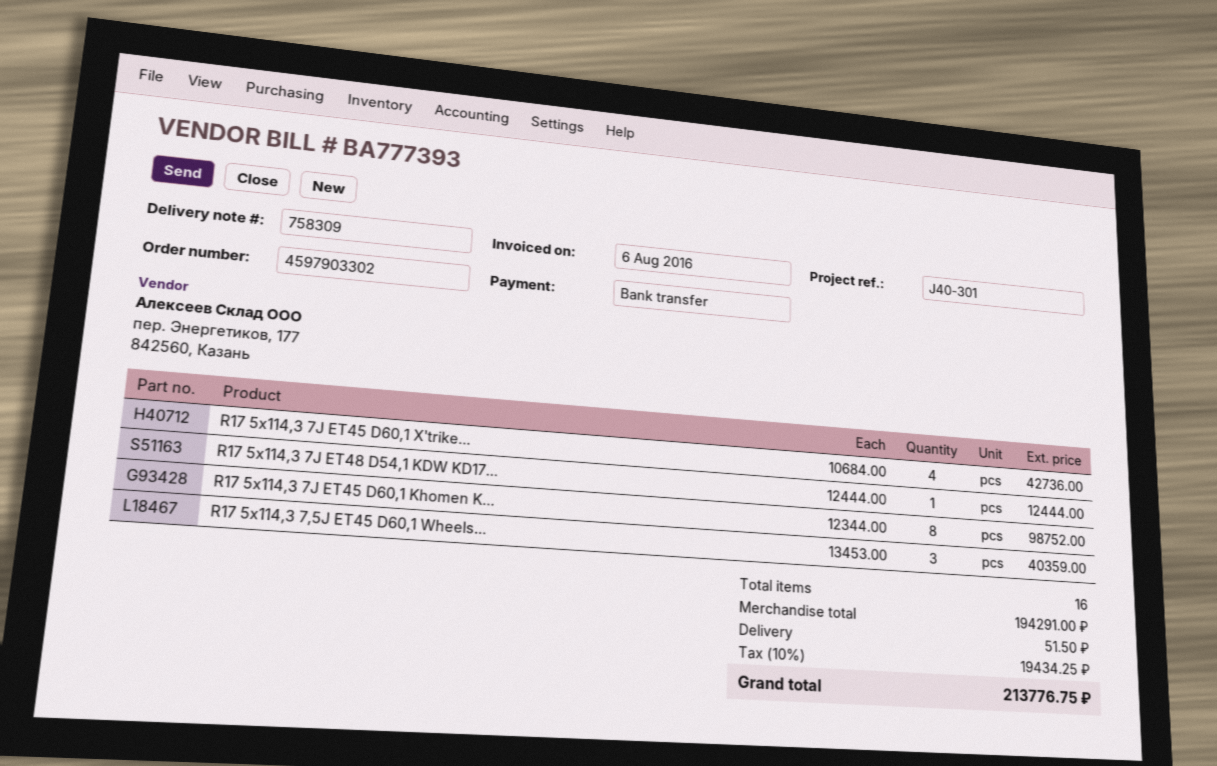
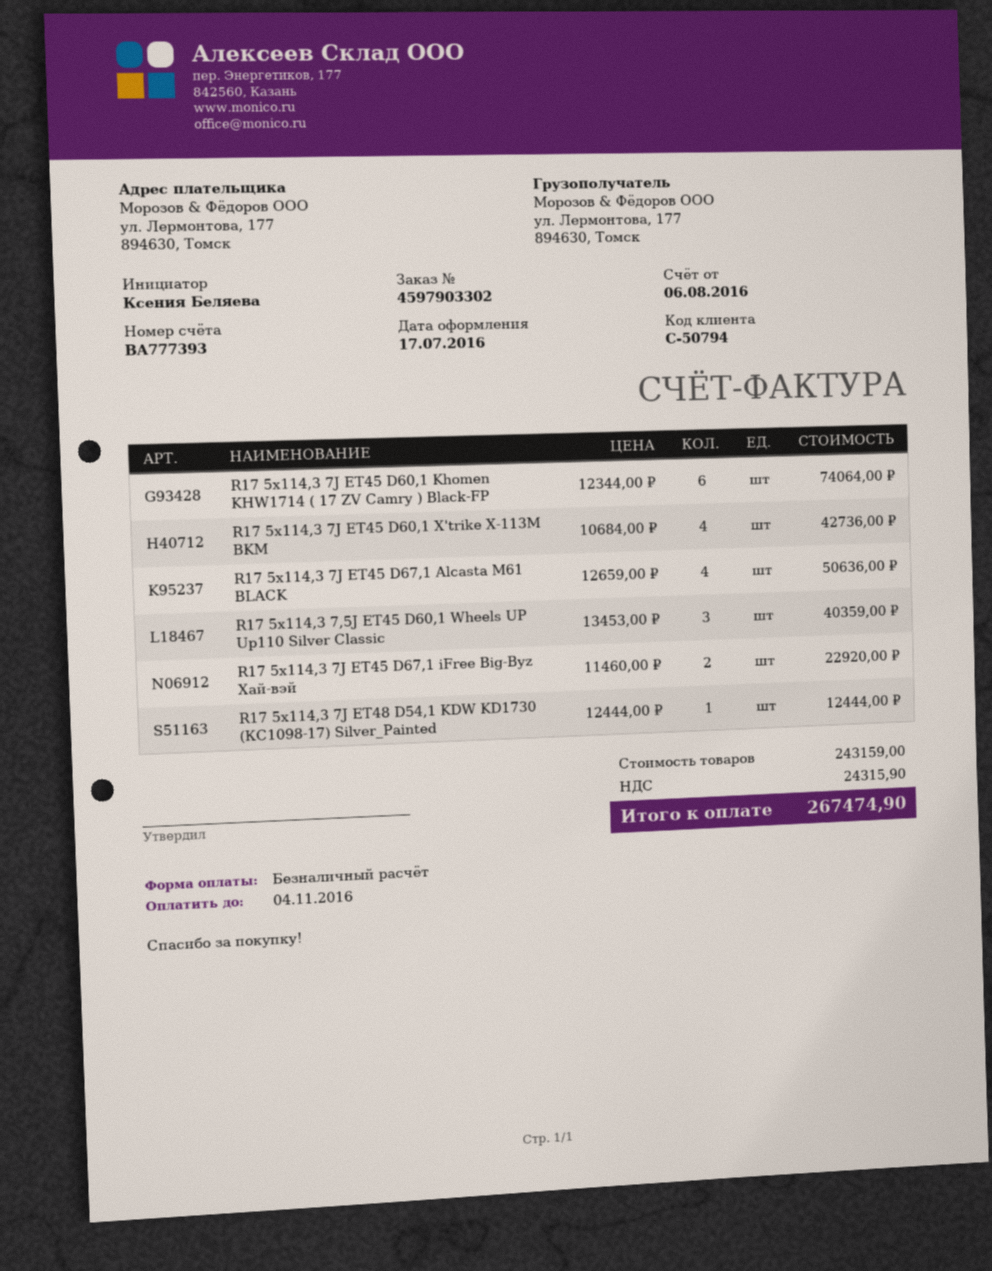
R17 5x114,3 7J ET45 D60,1 Khomen K...: 8 x 12344.00 = 98752.00 -> 6 x 12344.00 = 74064.00
R17 5x114,3 7J ET45 D67,1 Alcasta M61 BLACK: none -> 4 x 12659.00 = 50636.00
R17 5x114,3 7J ET45 D67,1 iFree Big-Byz Хай-вэй: none -> 2 x 11460.00 = 22920.00
subtotal: 194291.00 -> 243159.00
shipping: 51.50 -> none
tax: 19434.25 -> 24315.90
total: 213776.75 -> 267474.90

